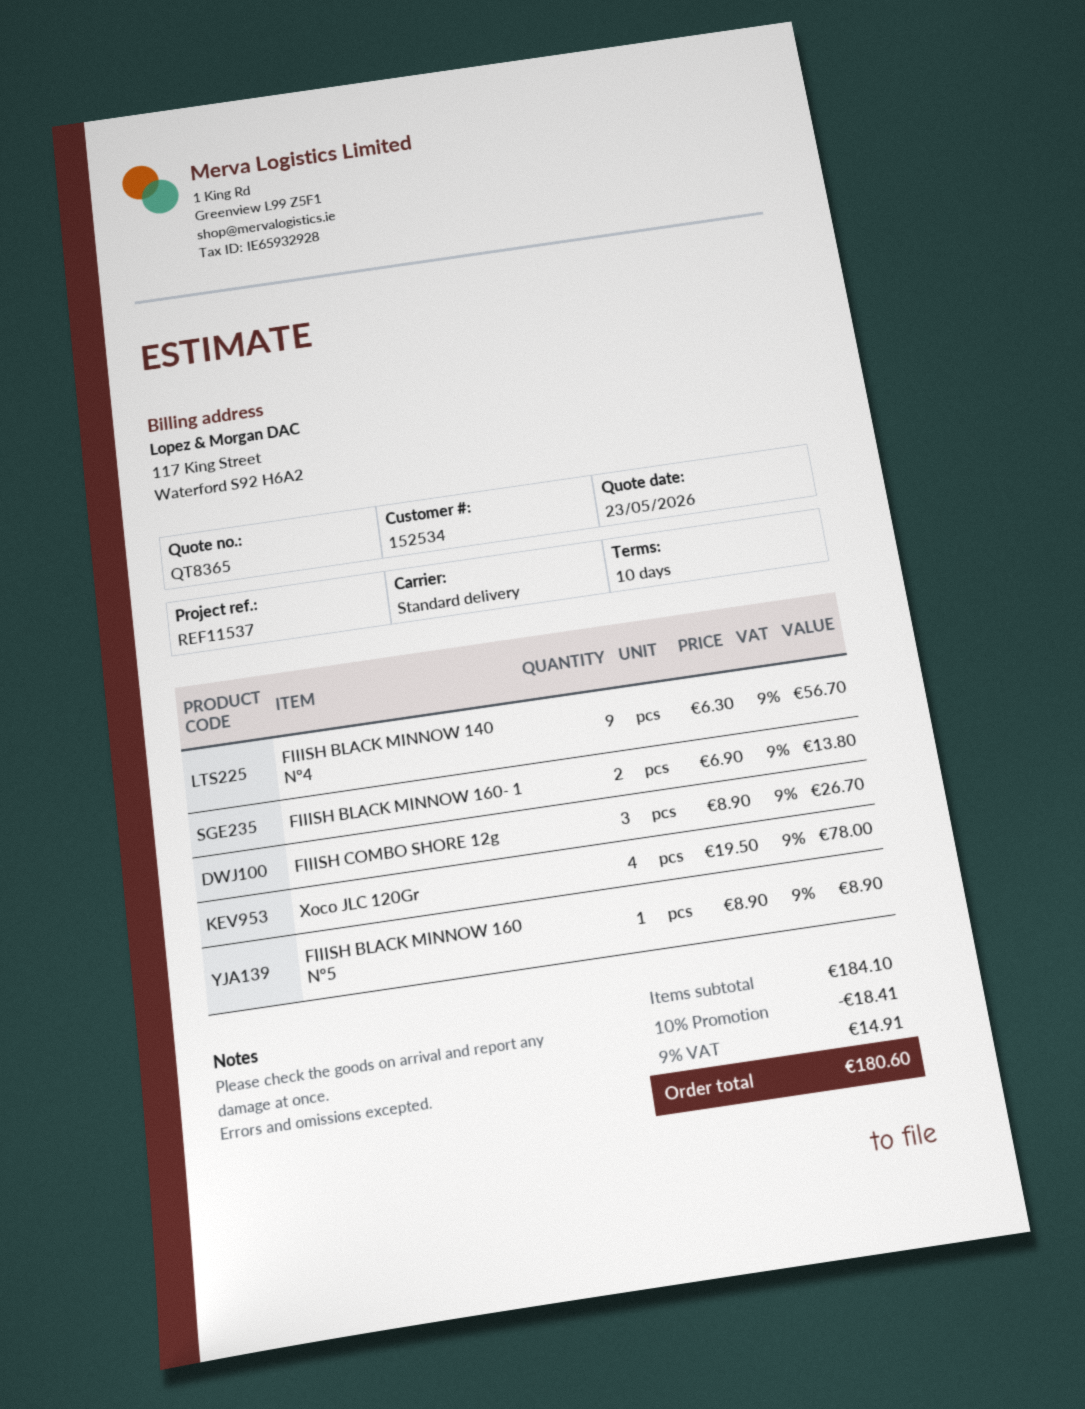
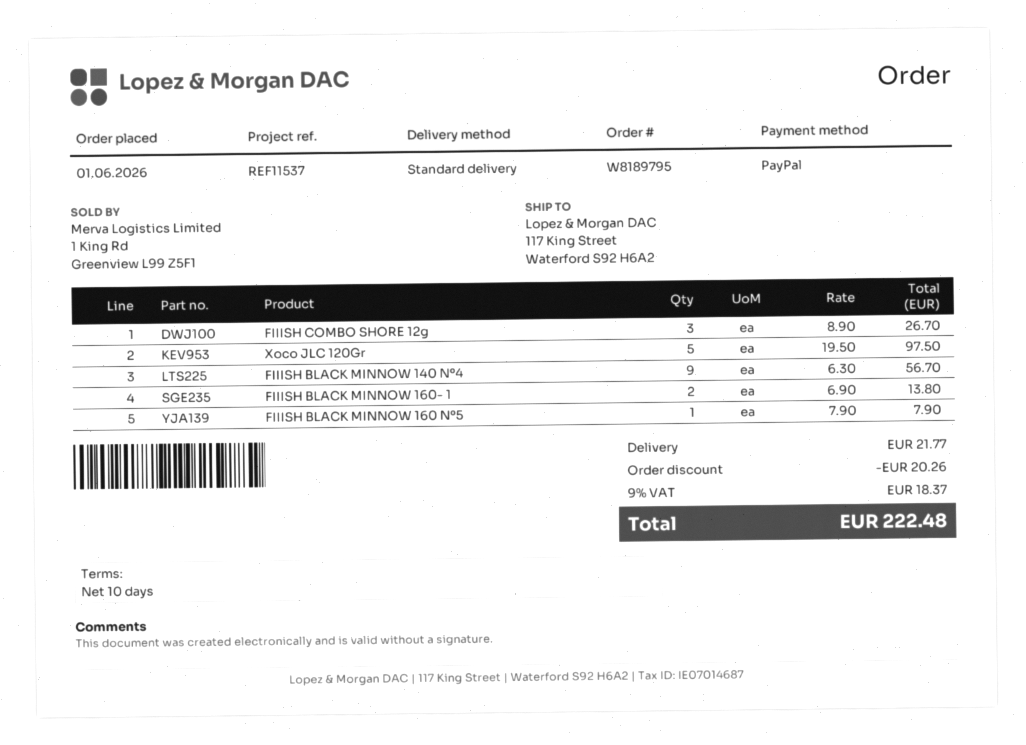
Xoco JLC 120Gr: 4 x 19.50 = 78.00 -> 5 x 19.50 = 97.50
FIIISH BLACK MINNOW 160 Nº5: 1 x 8.90 = 8.90 -> 1 x 7.90 = 7.90
discount: 18.41 -> 20.26
shipping: none -> 21.77
tax: 9% = 14.91 -> 9% = 18.37
total: 180.60 -> 222.48

